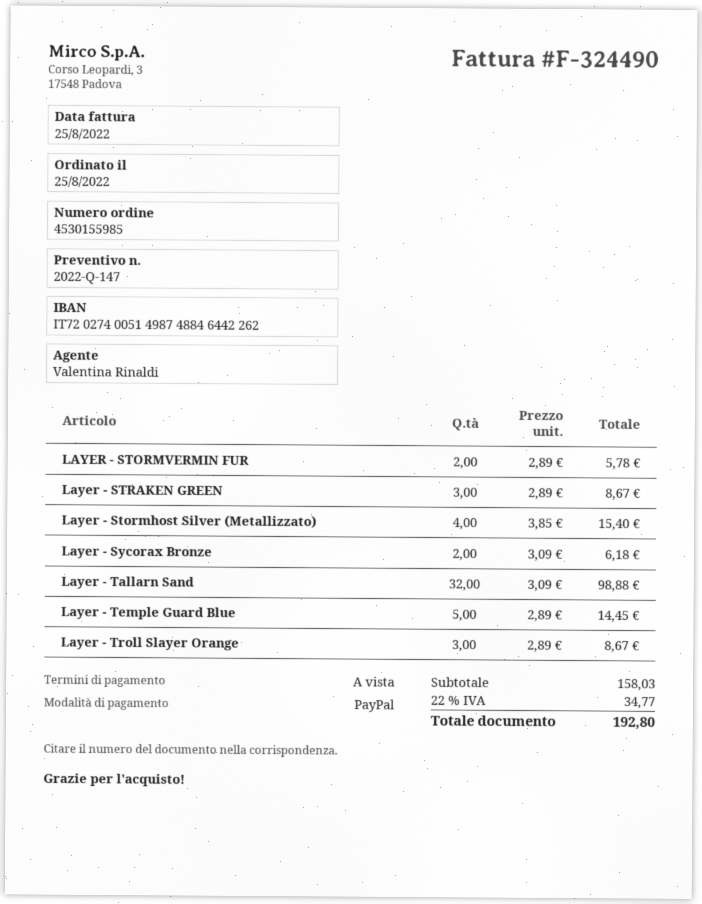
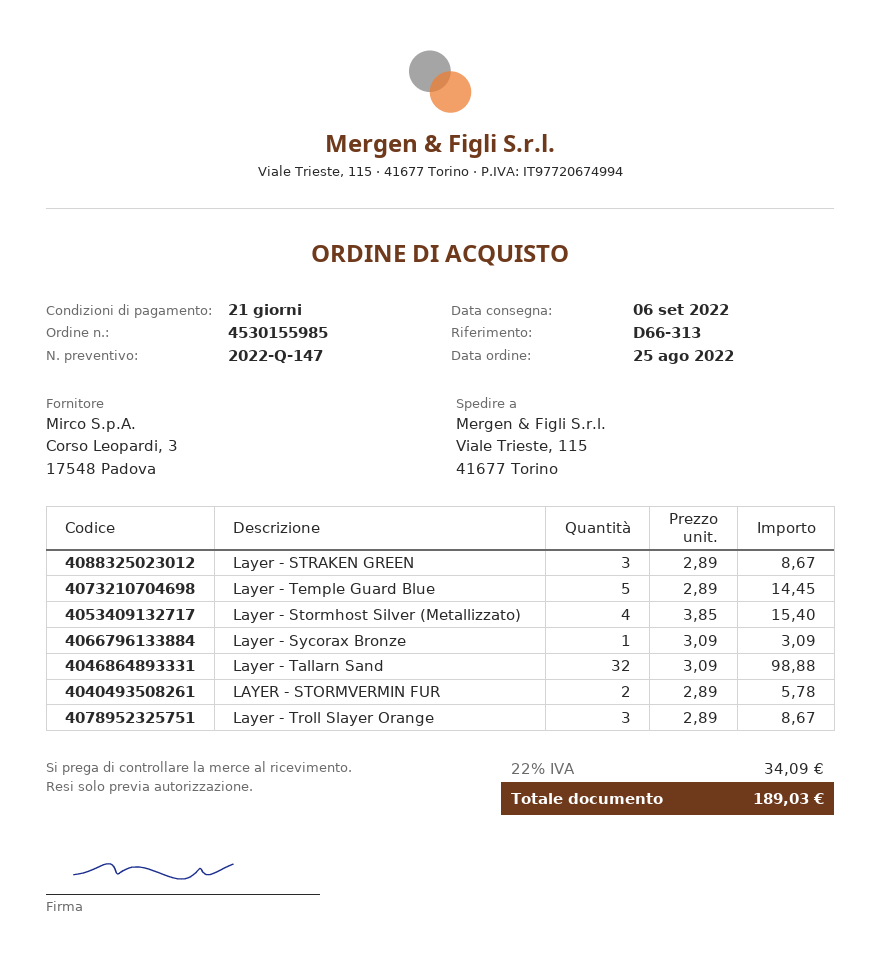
payment terms: on receipt -> 21 days
Layer - Sycorax Bronze: 2 x 3.09 = 6.18 -> 1 x 3.09 = 3.09
tax: 22% = 34.77 -> 22% = 34.09
total: 192.80 -> 189.03

